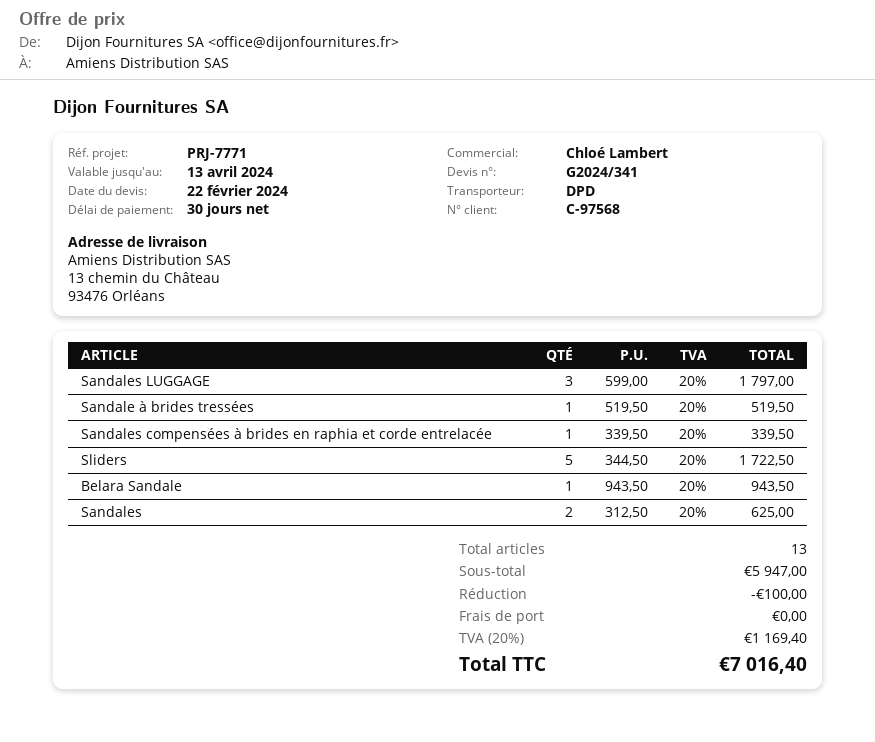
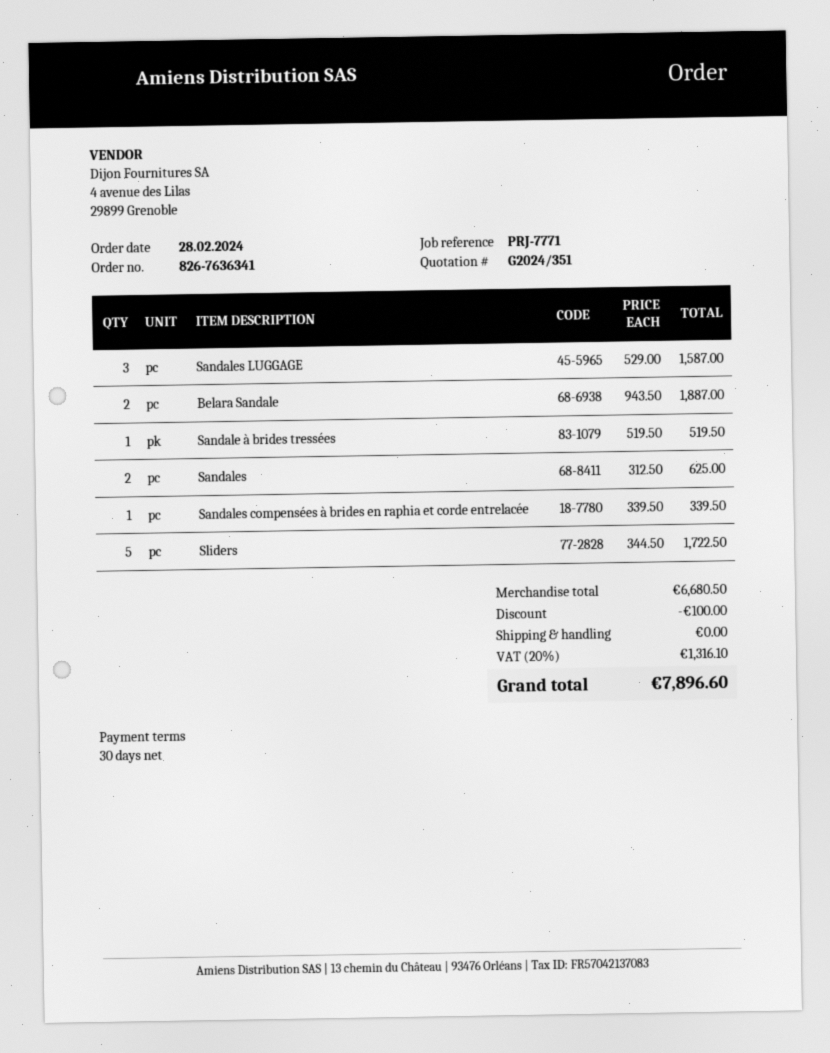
quote number: G2024/341 -> G2024/351
Sandales LUGGAGE: 3 x 599.00 = 1797.00 -> 3 x 529.00 = 1587.00
Belara Sandale: 1 x 943.50 = 943.50 -> 2 x 943.50 = 1887.00
subtotal: 5947.00 -> 6680.50
tax: 20% = 1169.40 -> 20% = 1316.10
total: 7016.40 -> 7896.60

